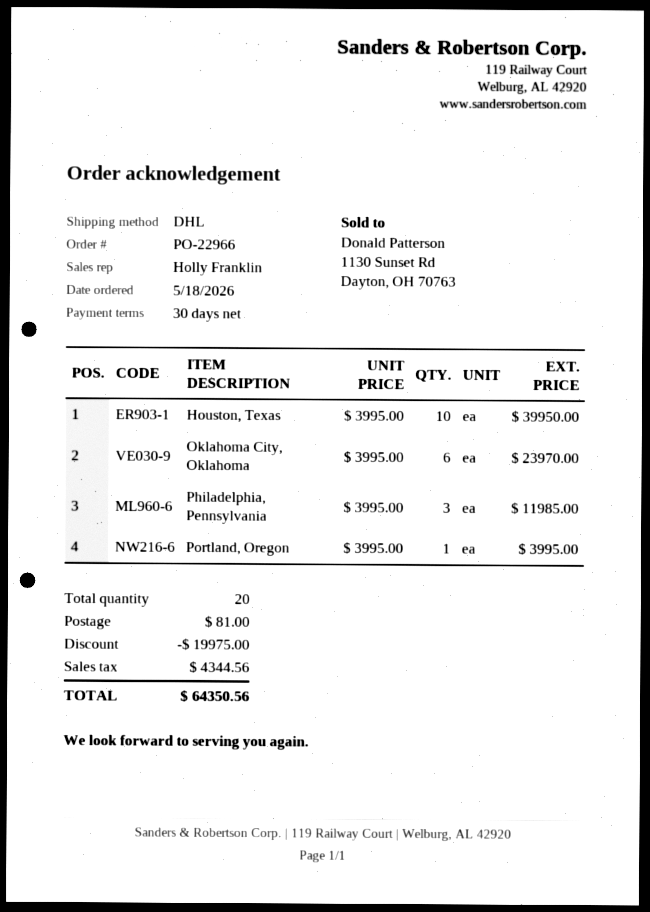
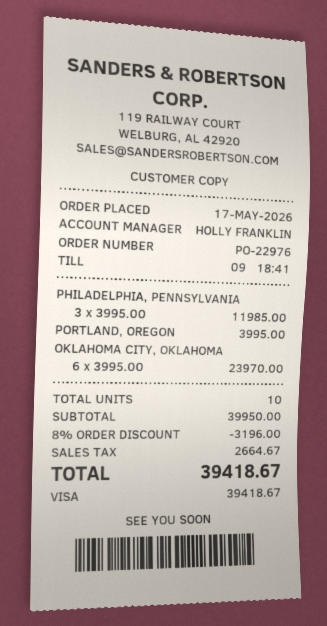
order number: PO-22966 -> PO-22976
order date: 2026-05-18 -> 2026-05-17
Houston, Texas: 10 x 3995.00 = 39950.00 -> none
total quantity: 20 -> 10
discount: 19975.00 -> 3196.00
shipping: 81.00 -> none
tax: 4344.56 -> 2664.67
total: 64350.56 -> 39418.67

